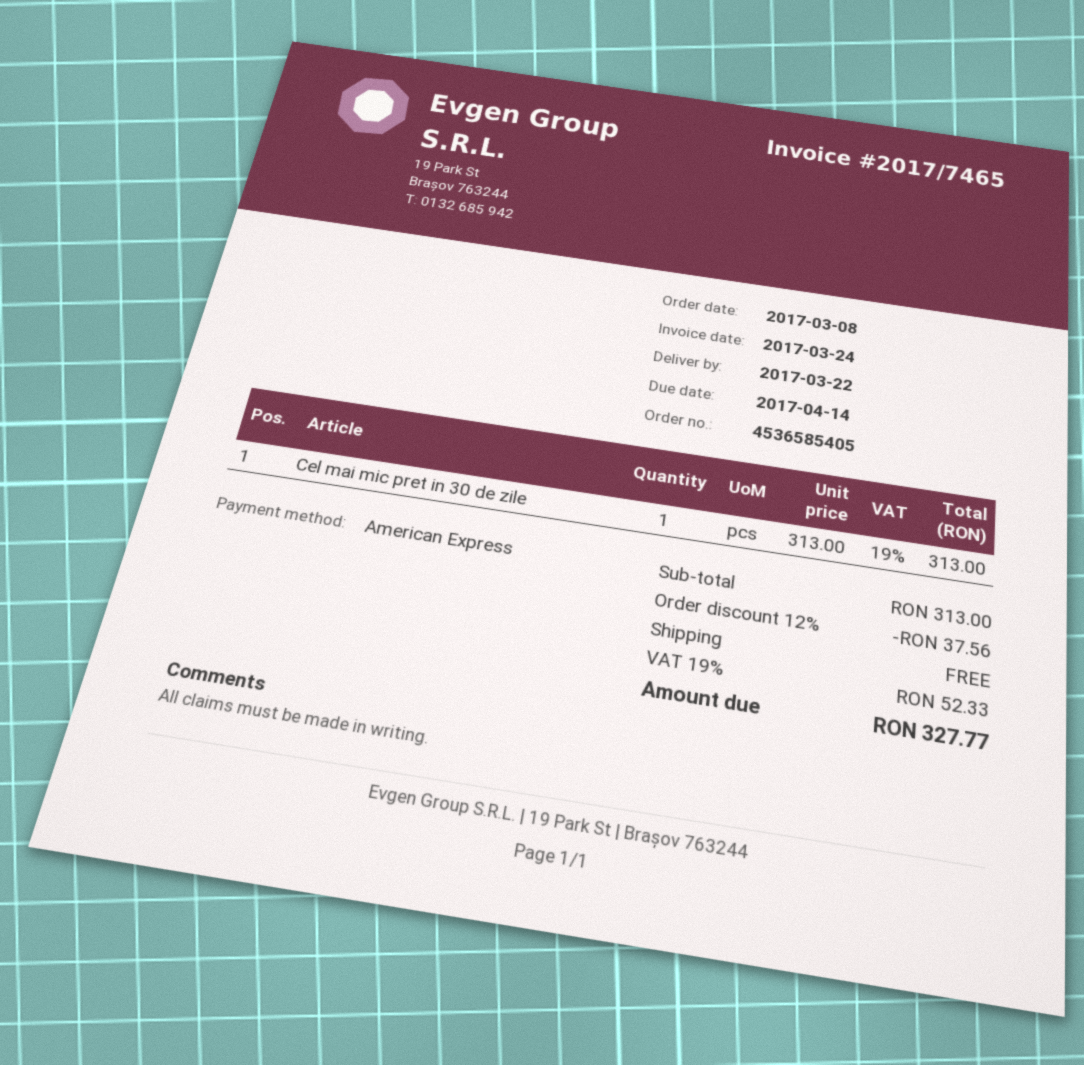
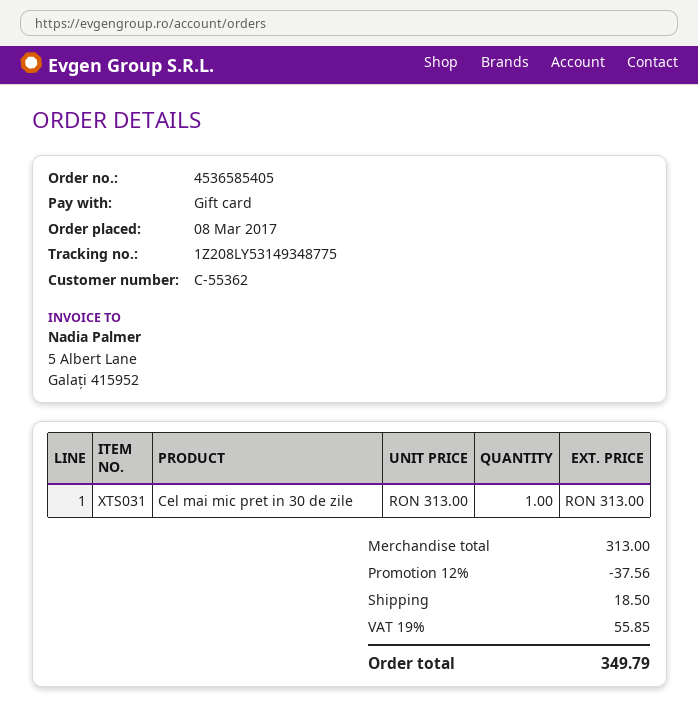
payment method: American Express -> gift card
shipping: 0.00 -> 18.50
tax: 19% = 52.33 -> 19% = 55.85
total: 327.77 -> 349.79

